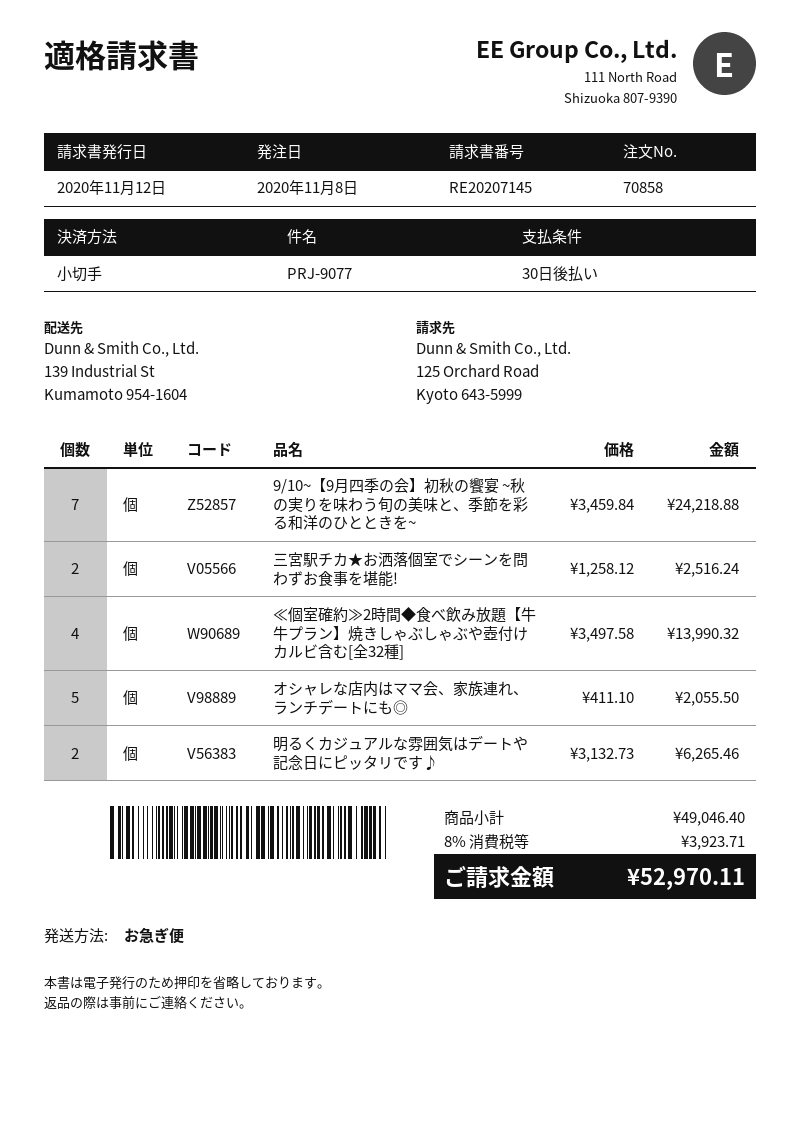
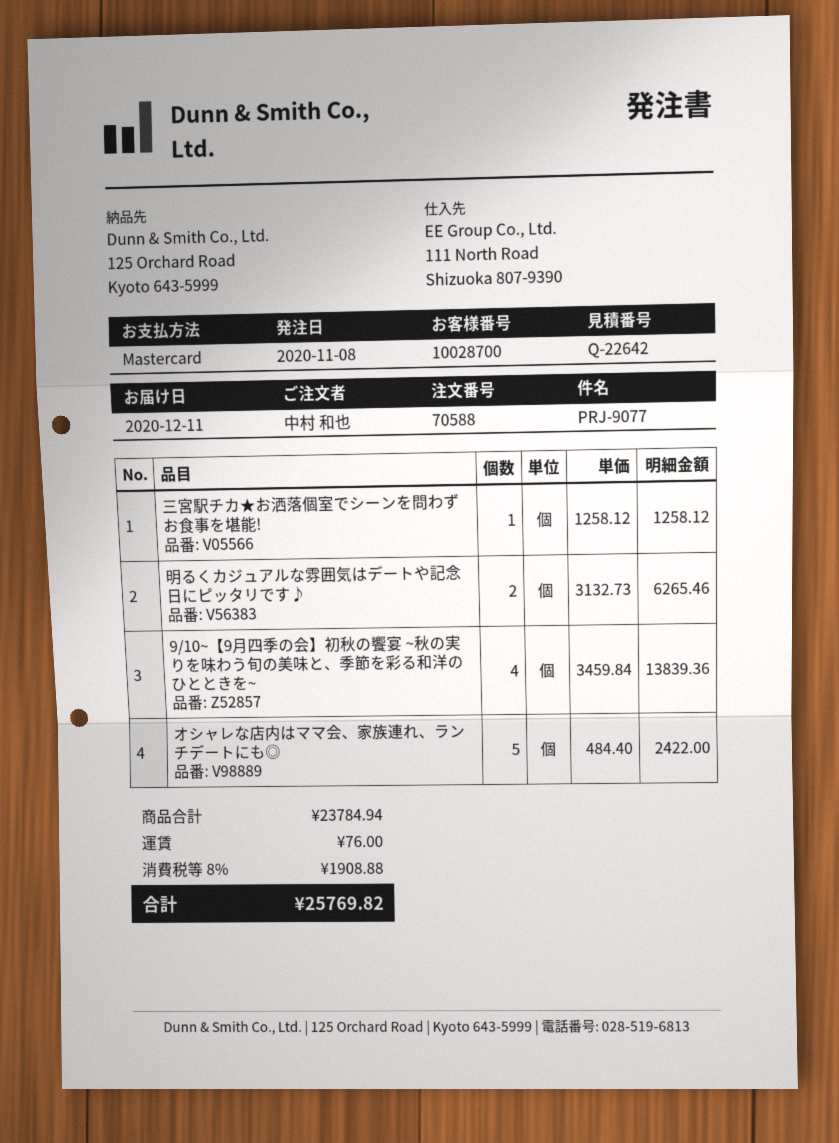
order number: 70858 -> 70588
payment method: cheque -> Mastercard
ship to: 139 Industrial St, Kumamoto 954-1604 -> 125 Orchard Road, Kyoto 643-5999
9/10~【9月四季の会】初秋の饗宴 ~秋の実りを味わう旬の美味と、季節を彩る和洋のひとときを~: 7 x 3459.84 = 24218.88 -> 4 x 3459.84 = 13839.36
三宮駅チカ★お洒落個室でシーンを問わずお食事を堪能!: 2 x 1258.12 = 2516.24 -> 1 x 1258.12 = 1258.12
≪個室確約≫2時間◆食べ飲み放題【牛牛プラン】焼きしゃぶしゃぶや壺付けカルビ含む[全32種]: 4 x 3497.58 = 13990.32 -> none
オシャレな店内はママ会、家族連れ、ランチデートにも◎: 5 x 411.10 = 2055.50 -> 5 x 484.40 = 2422.00
subtotal: 49046.40 -> 23784.94
shipping: none -> 76.00
tax: 8% = 3923.71 -> 8% = 1908.88
total: 52970.11 -> 25769.82

